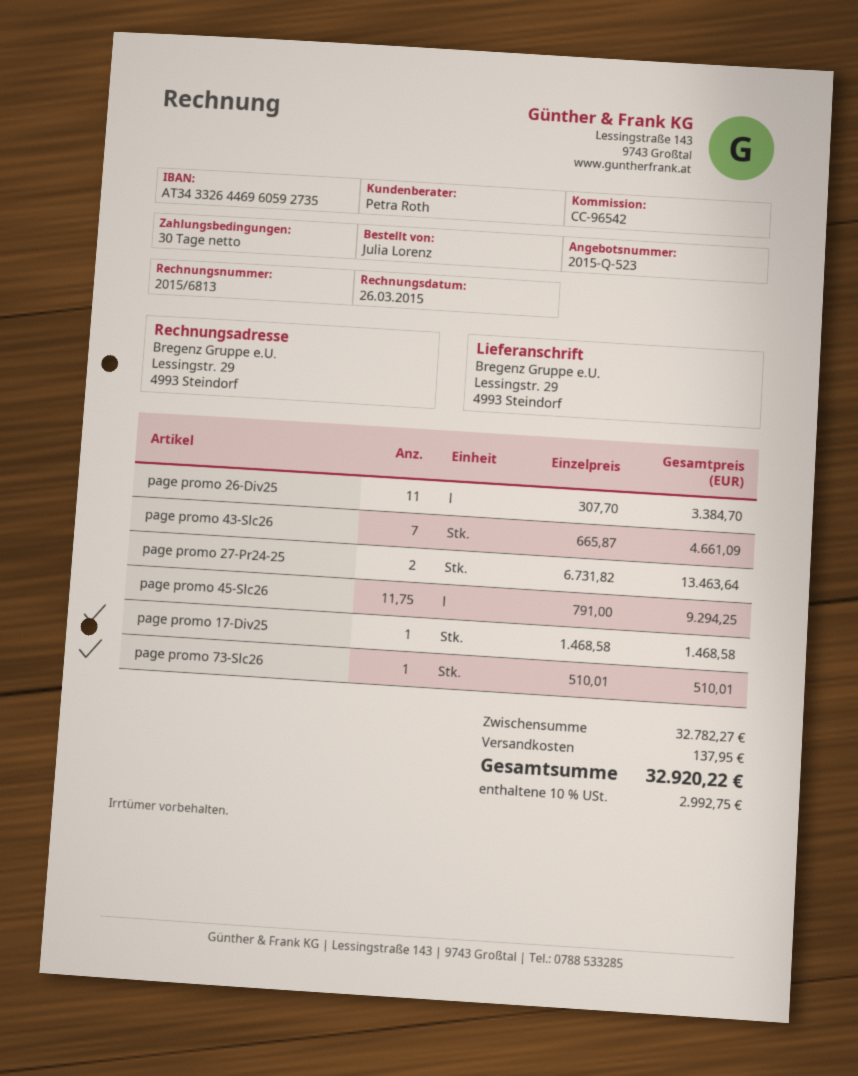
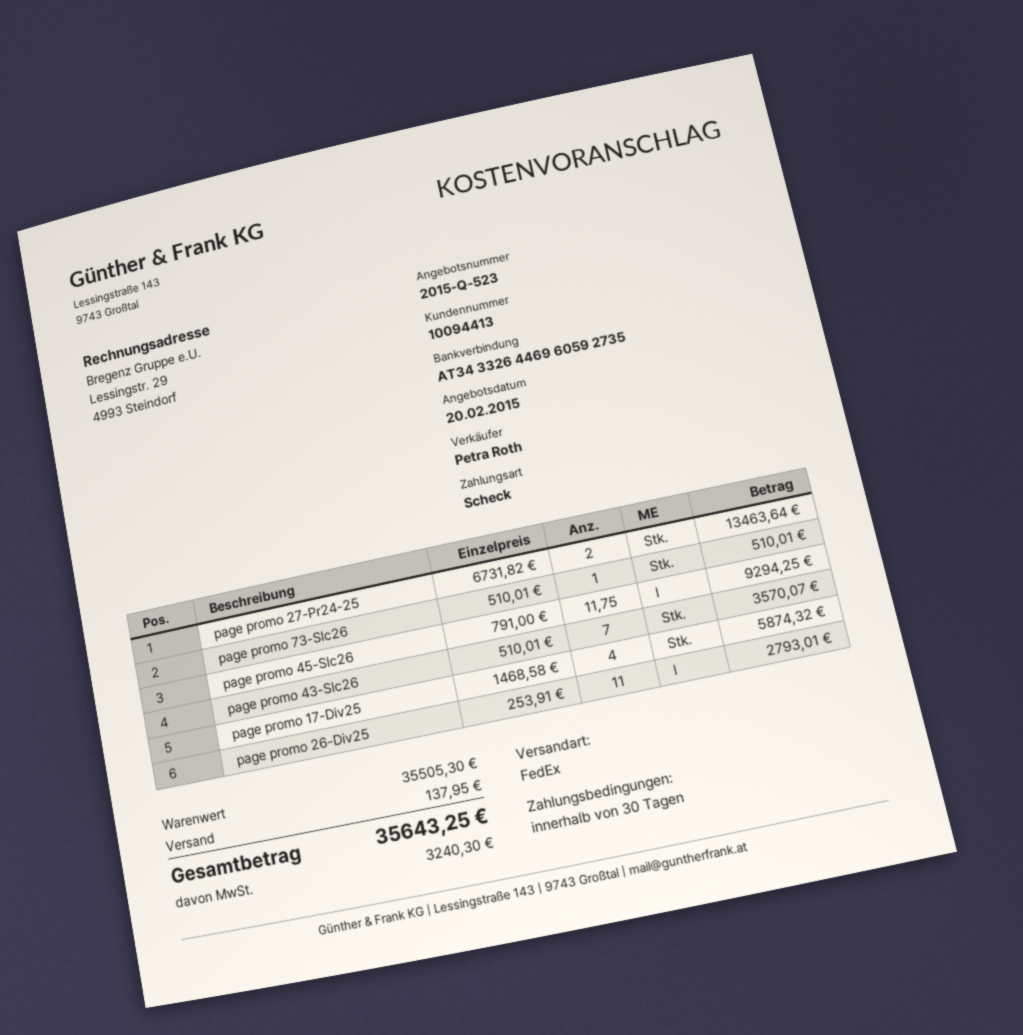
page promo 26-Div25: 11 x 307.70 = 3384.70 -> 11 x 253.91 = 2793.01
page promo 43-Slc26: 7 x 665.87 = 4661.09 -> 7 x 510.01 = 3570.07
page promo 17-Div25: 1 x 1468.58 = 1468.58 -> 4 x 1468.58 = 5874.32
subtotal: 32782.27 -> 35505.30
tax: 2992.75 -> 3240.30
total: 32920.22 -> 35643.25

